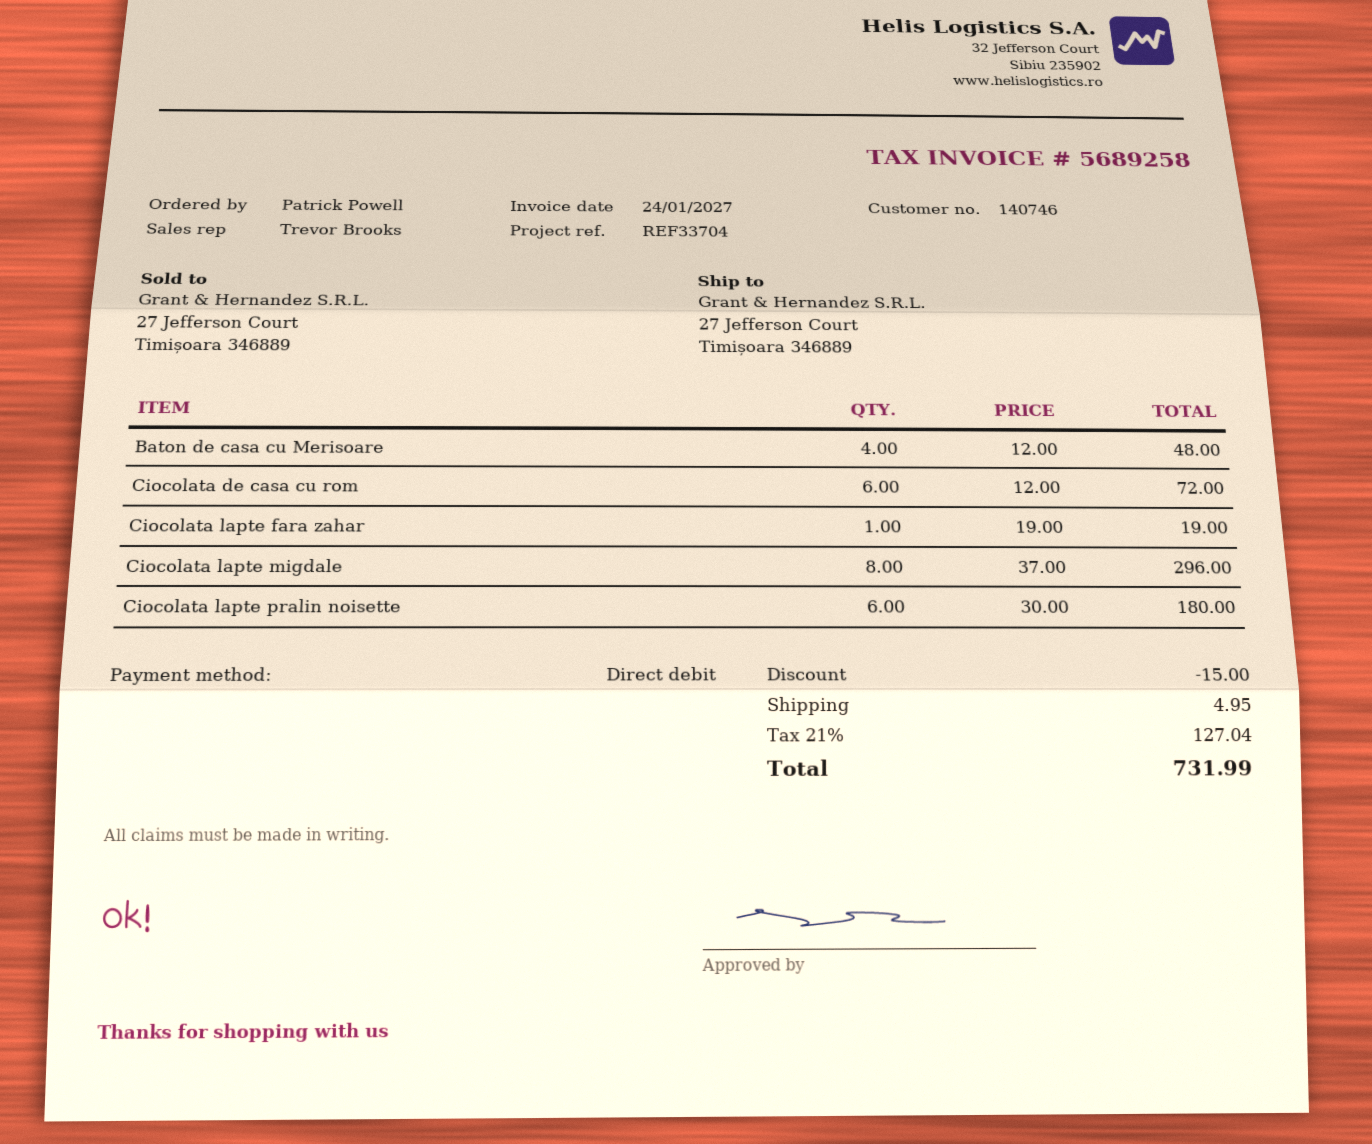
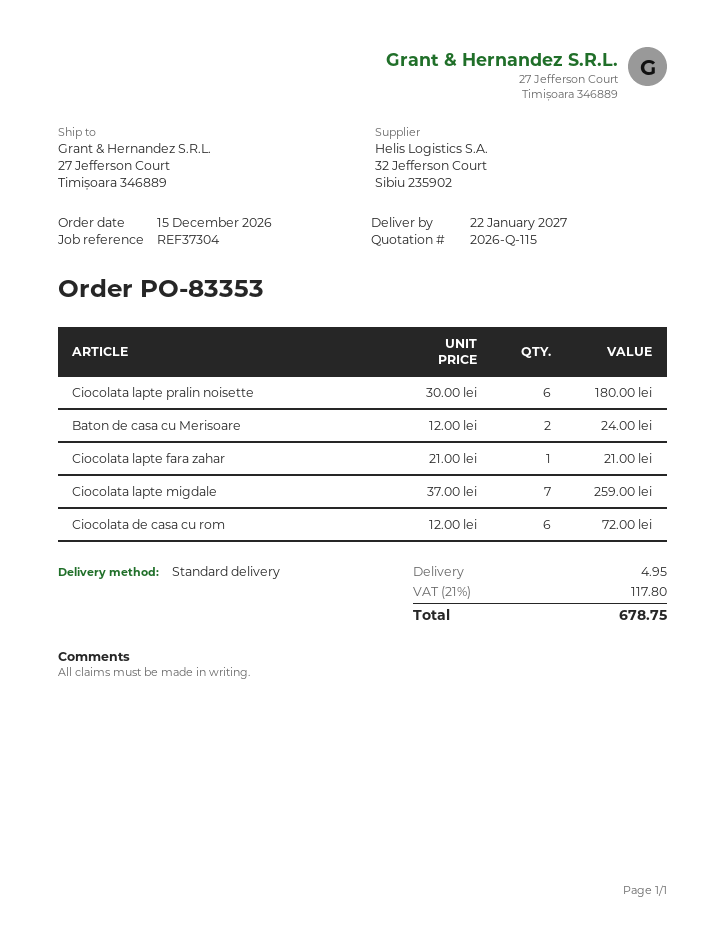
reference: REF33704 -> REF37304
Baton de casa cu Merisoare: 4 x 12.00 = 48.00 -> 2 x 12.00 = 24.00
Ciocolata lapte fara zahar: 1 x 19.00 = 19.00 -> 1 x 21.00 = 21.00
Ciocolata lapte migdale: 8 x 37.00 = 296.00 -> 7 x 37.00 = 259.00
discount: 15.00 -> none
tax: 21% = 127.04 -> 21% = 117.80
total: 731.99 -> 678.75

